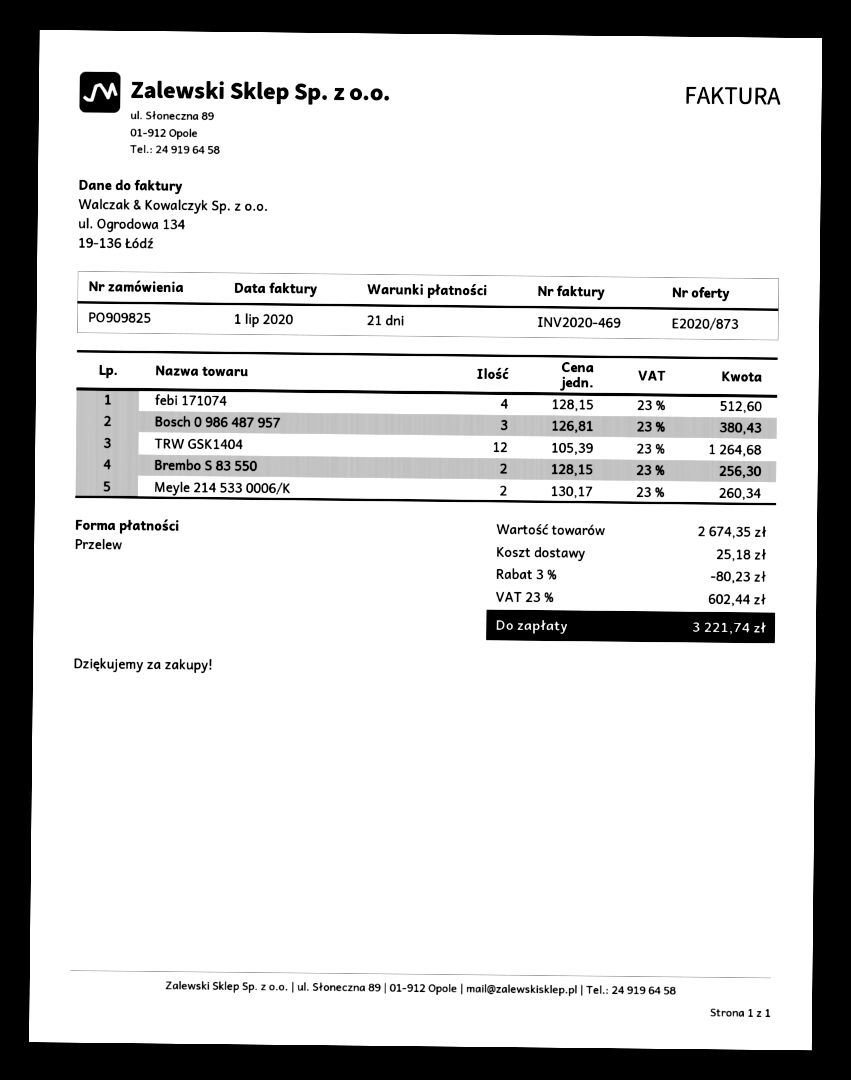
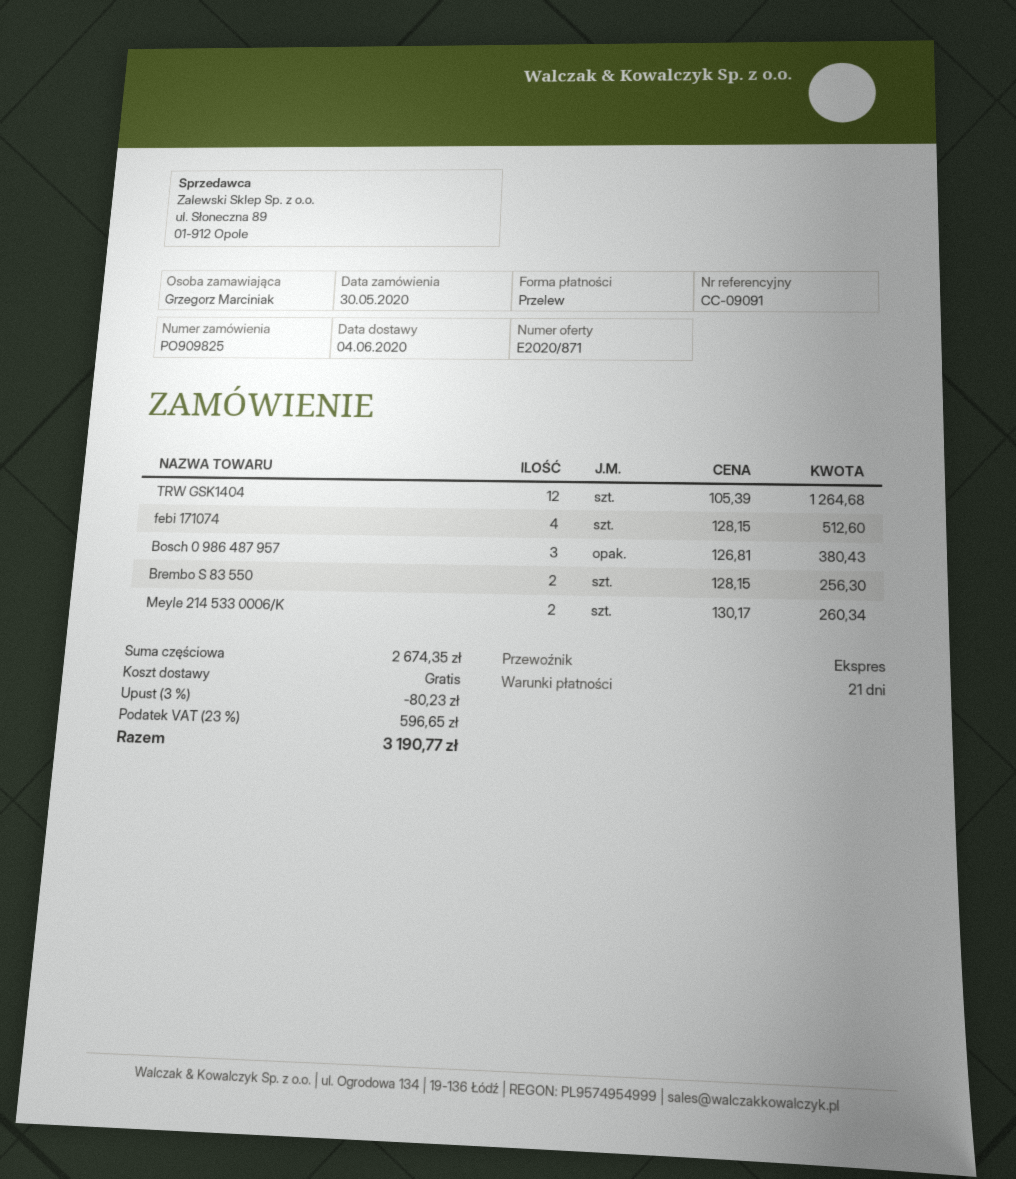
quote number: E2020/873 -> E2020/871
shipping: 25.18 -> 0.00
tax: 23% = 602.44 -> 23% = 596.65
total: 3221.74 -> 3190.77

